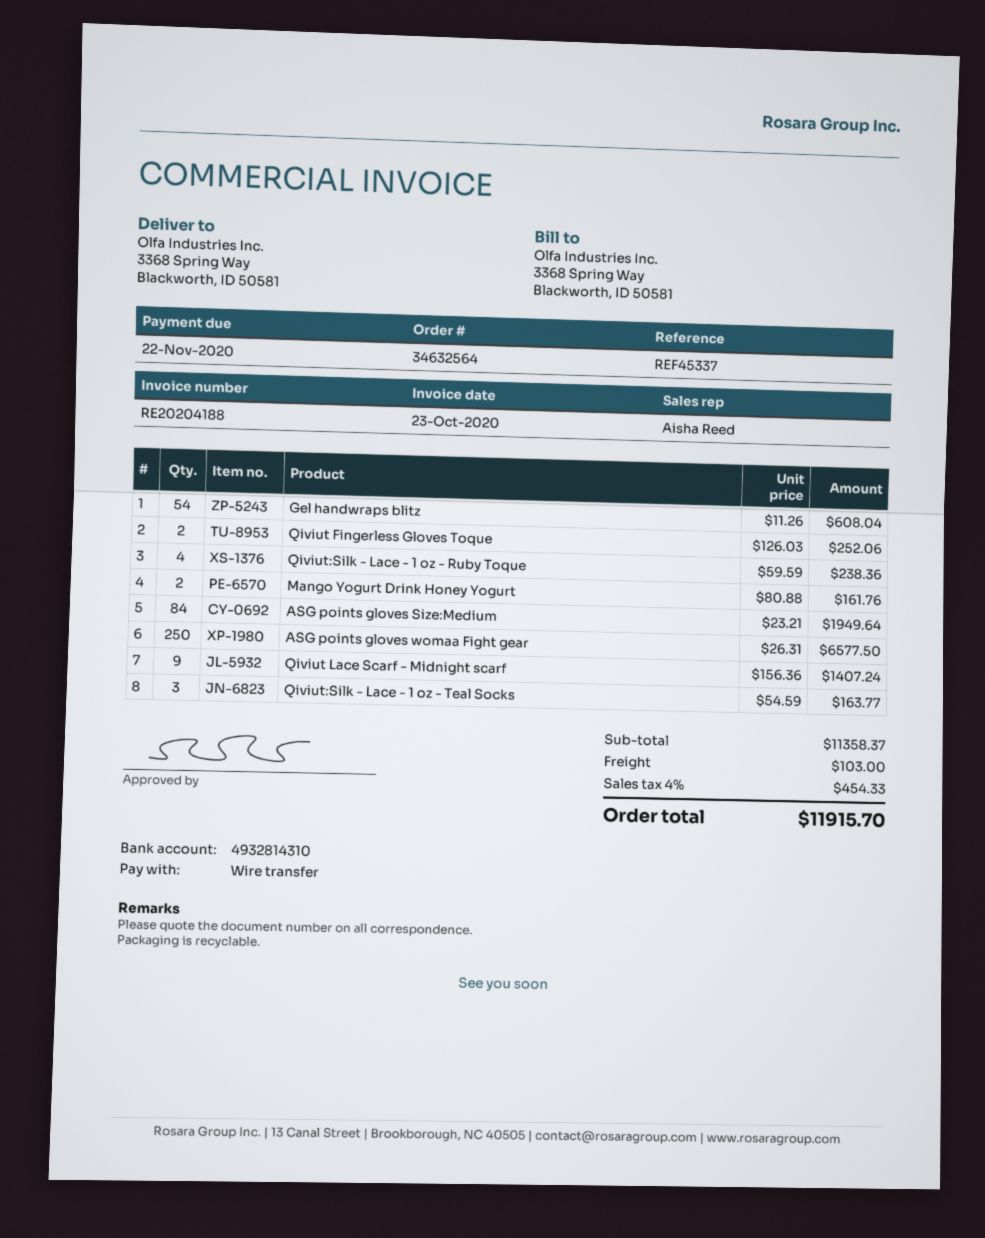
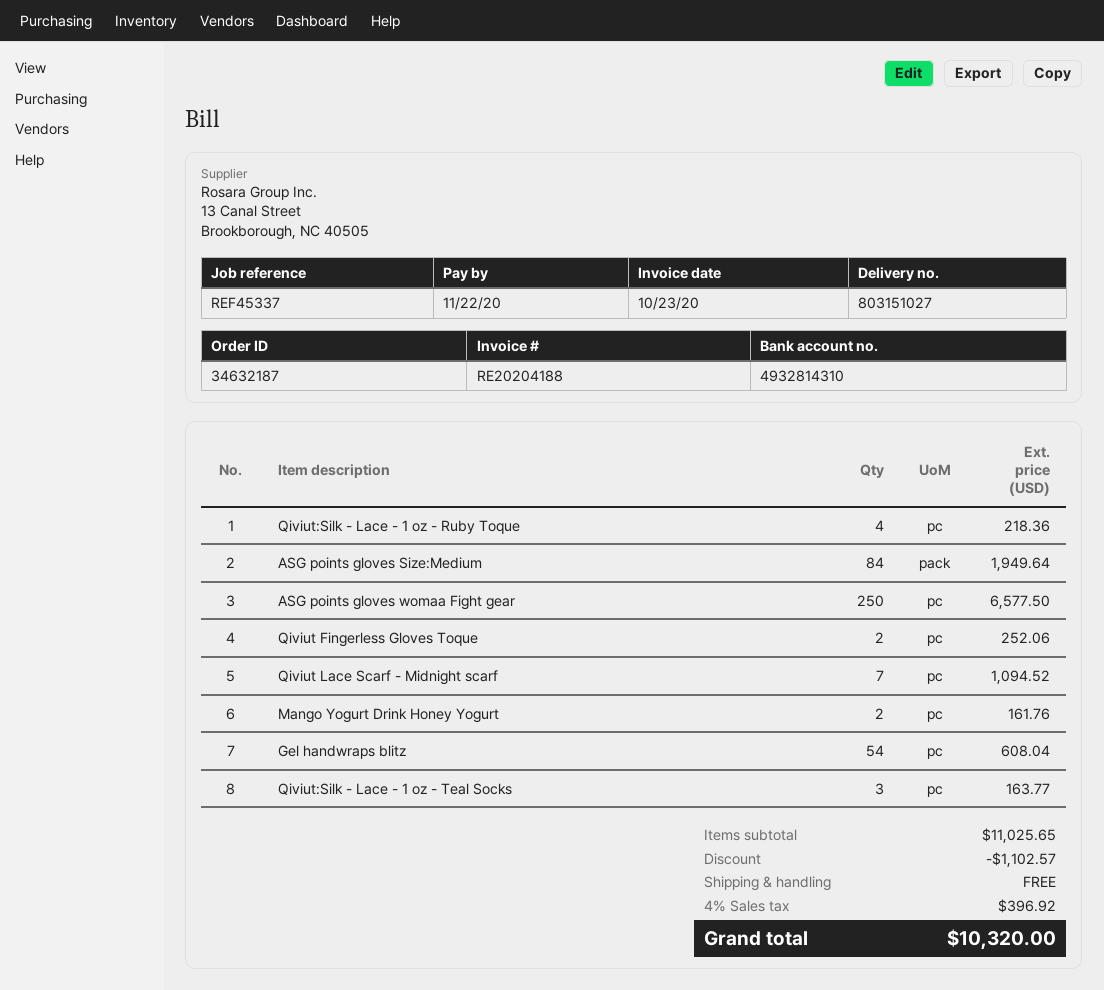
order number: 34632564 -> 34632187
Qiviut:Silk - Lace - 1 oz - Ruby Toque: 4 for 238.36 -> 4 for 218.36
Qiviut Lace Scarf - Midnight scarf: 9 for 1407.24 -> 7 for 1094.52
subtotal: 11358.37 -> 11025.65
discount: none -> 1102.57
shipping: 103.00 -> 0.00
tax: 4% = 454.33 -> 4% = 396.92
total: 11915.70 -> 10320.00

